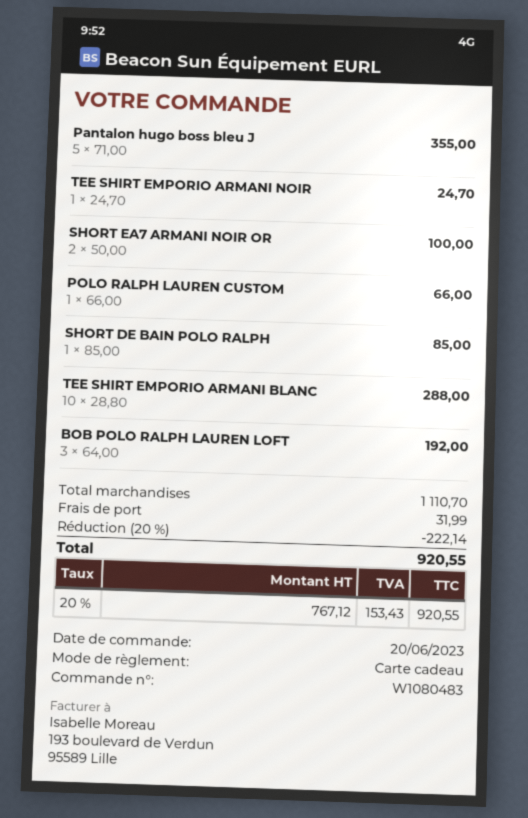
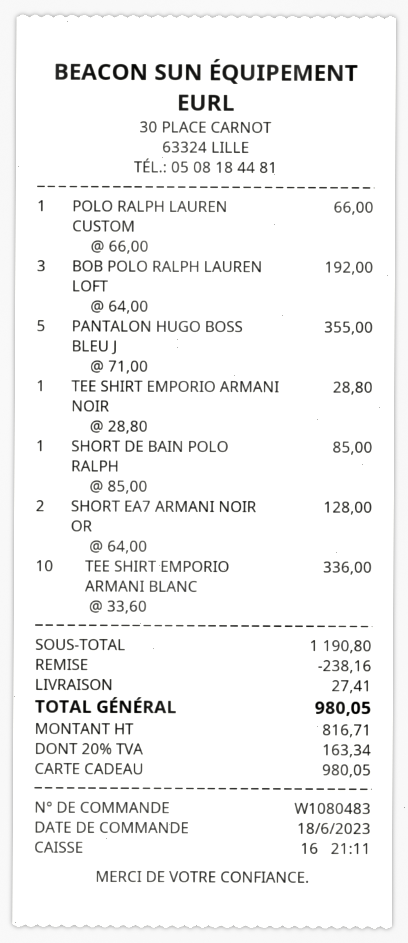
order date: 2023-06-20 -> 2023-06-18
TEE SHIRT EMPORIO ARMANI NOIR: 1 x 24.70 = 24.70 -> 1 x 28.80 = 28.80
SHORT EA7 ARMANI NOIR OR: 2 x 50.00 = 100.00 -> 2 x 64.00 = 128.00
TEE SHIRT EMPORIO ARMANI BLANC: 10 x 28.80 = 288.00 -> 10 x 33.60 = 336.00
subtotal: 1110.70 -> 1190.80
discount: 222.14 -> 238.16
shipping: 31.99 -> 27.41
net: 767.12 -> 816.71
tax: 20% = 153.43 -> 20% = 163.34
total: 920.55 -> 980.05

